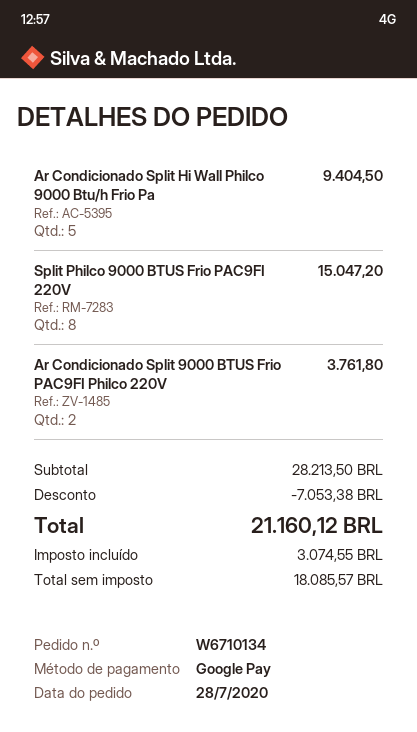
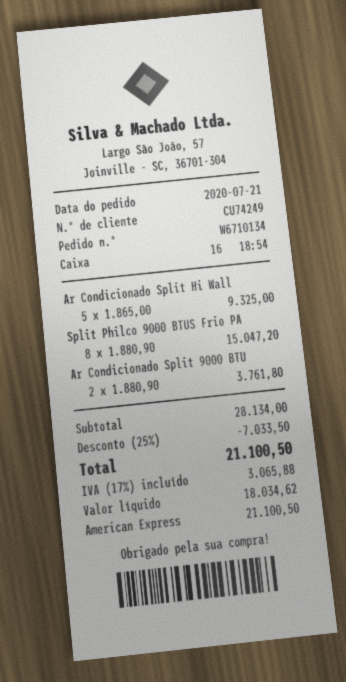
order date: 2020-07-28 -> 2020-07-21
payment method: Google Pay -> American Express
Ar Condicionado Split Hi Wall Philco 9000 Btu/h Frio Pa: 5 for 9404.50 -> 5 for 9325.00
subtotal: 28213.50 -> 28134.00
discount: 7053.38 -> 7033.50
net: 18085.57 -> 18034.62
tax: 3074.55 -> 3065.88
total: 21160.12 -> 21100.50

